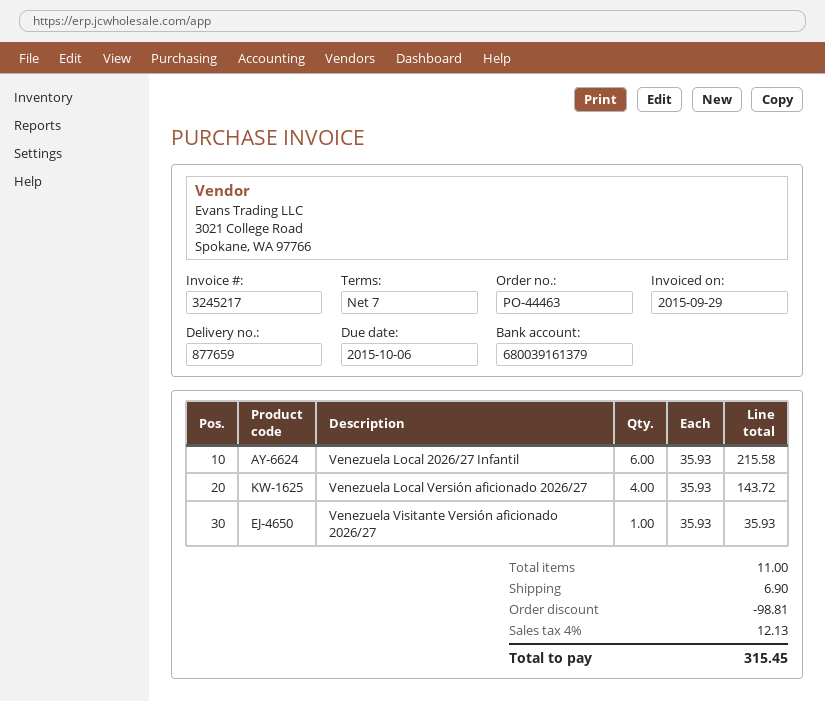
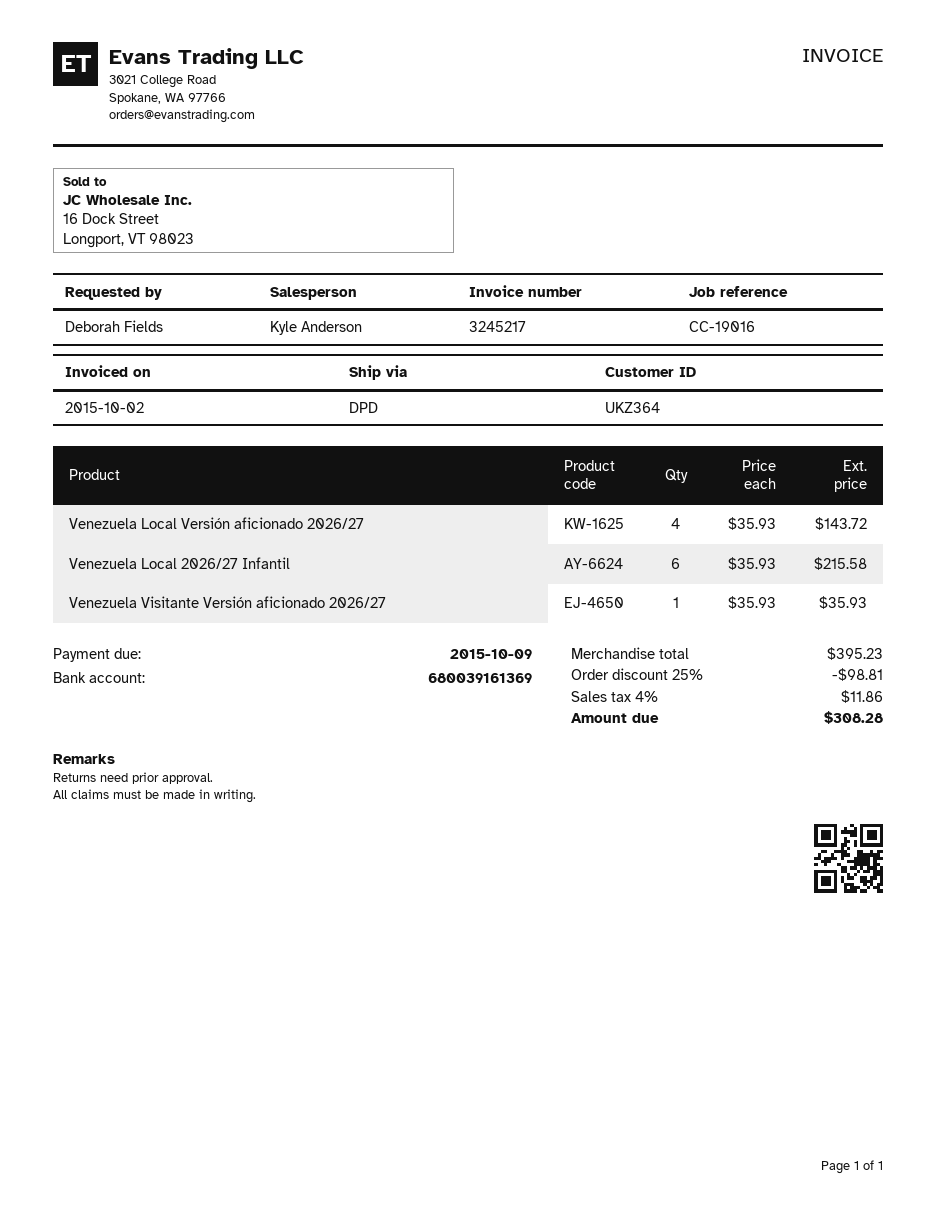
invoice date: 2015-09-29 -> 2015-10-02
due date: 2015-10-06 -> 2015-10-09
bank account: 680039161379 -> 680039161369
shipping: 6.90 -> none
tax: 4% = 12.13 -> 4% = 11.86
total: 315.45 -> 308.28

